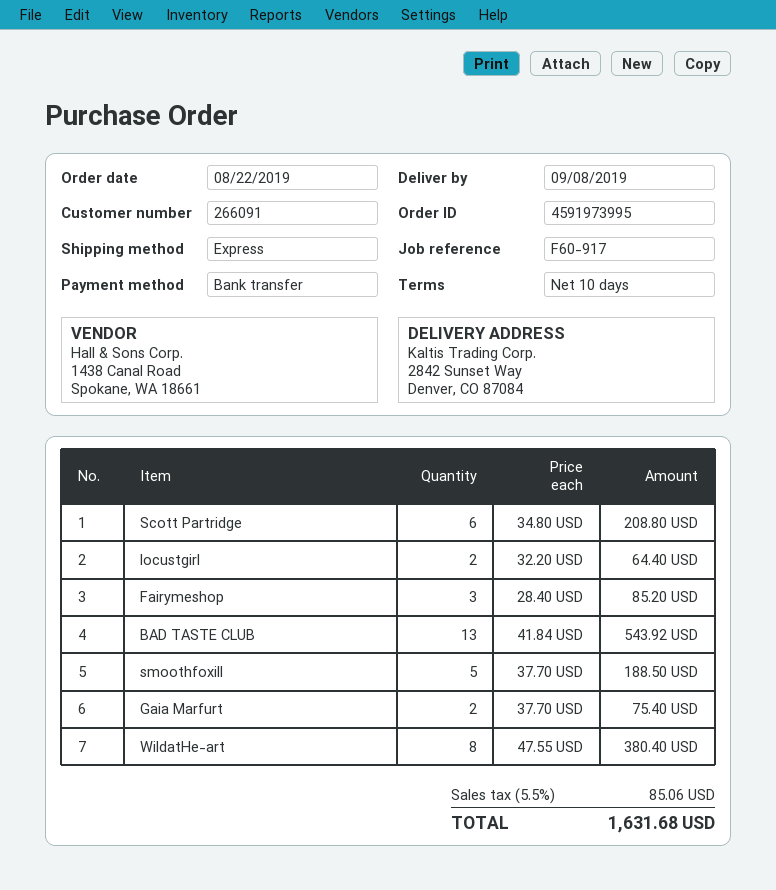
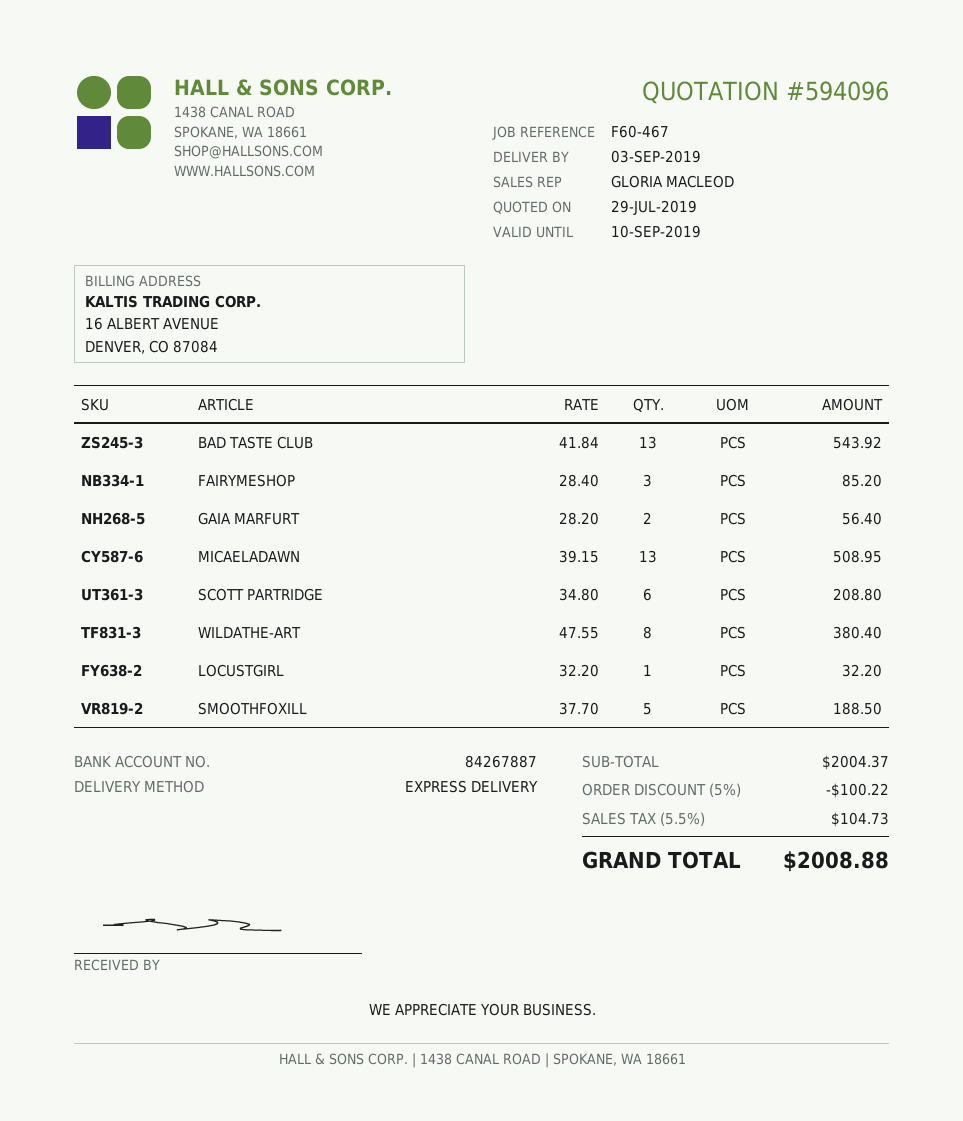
delivery date: 2019-09-08 -> 2019-09-03
reference: F60-917 -> F60-467
locustgirl: 2 x 32.20 = 64.40 -> 1 x 32.20 = 32.20
Gaia Marfurt: 2 x 37.70 = 75.40 -> 2 x 28.20 = 56.40
MICAELADAWN: none -> 13 x 39.15 = 508.95
discount: none -> 5% = 100.22
tax: 5.5% = 85.06 -> 5.5% = 104.73
total: 1631.68 -> 2008.88

